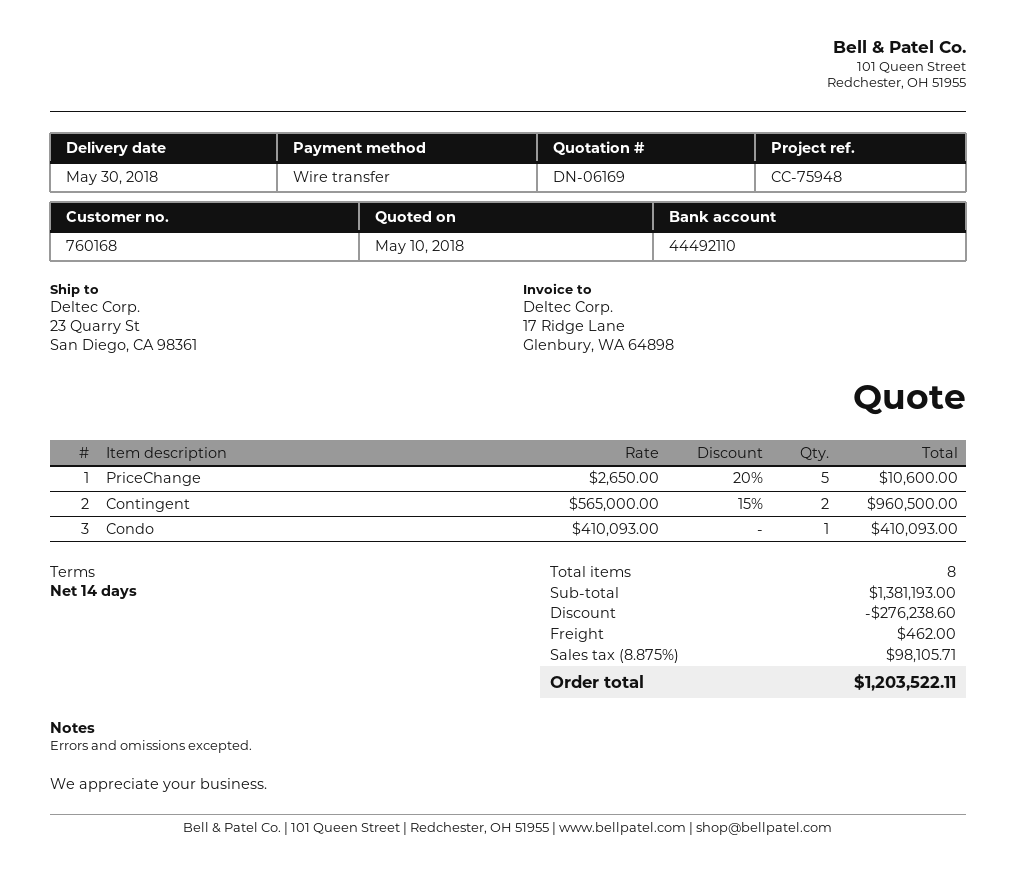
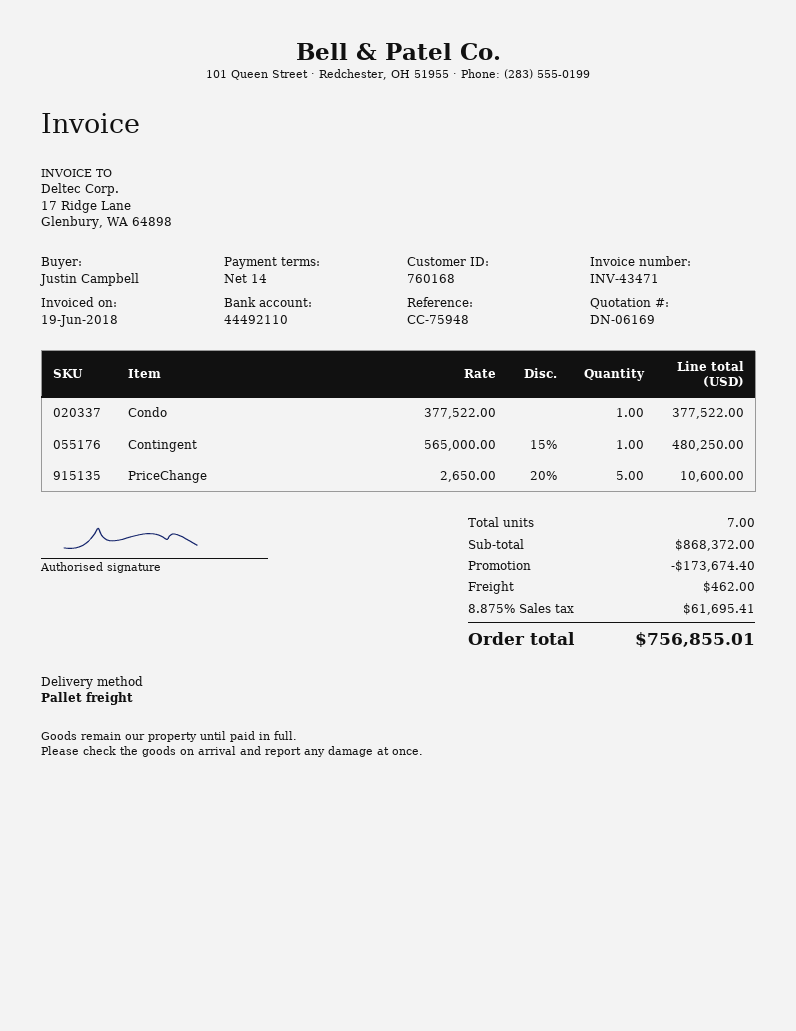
Contingent: 2 x 565000.00 - 15% = 960500.00 -> 1 x 565000.00 - 15% = 480250.00
Condo: 1 x 410093.00 = 410093.00 -> 1 x 377522.00 = 377522.00
total quantity: 8 -> 7
subtotal: 1381193.00 -> 868372.00
discount: 276238.60 -> 173674.40
tax: 8.875% = 98105.71 -> 8.875% = 61695.41
total: 1203522.11 -> 756855.01

